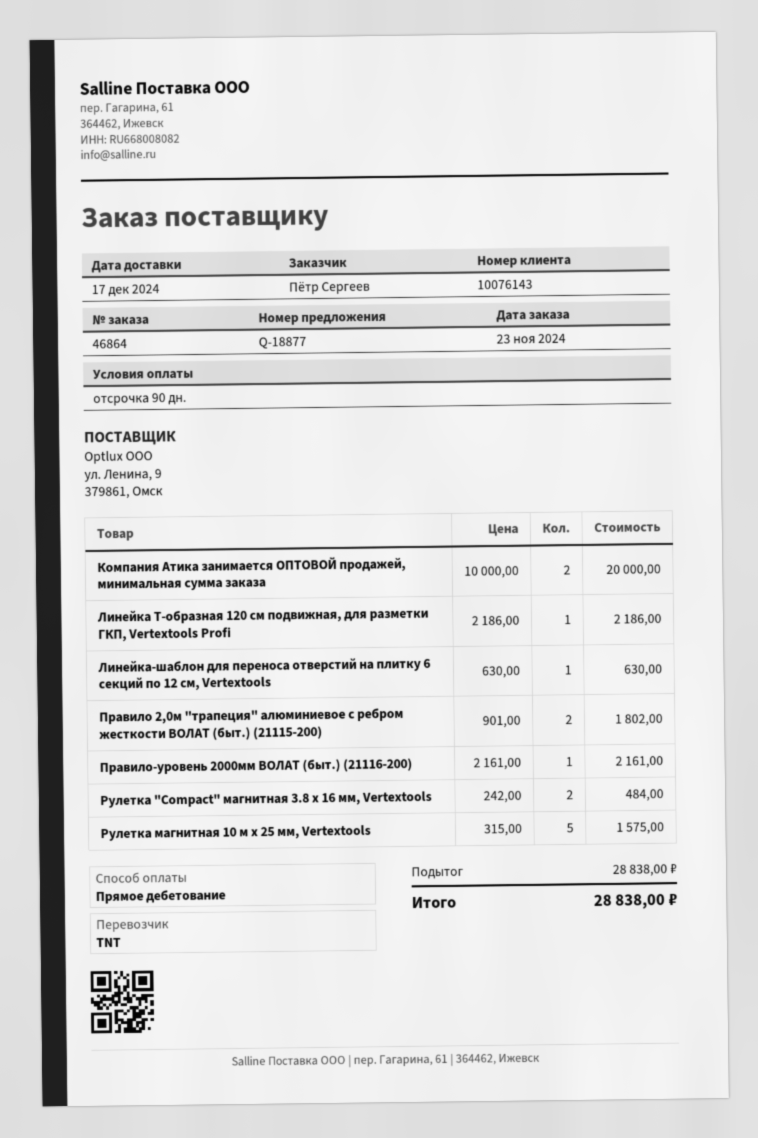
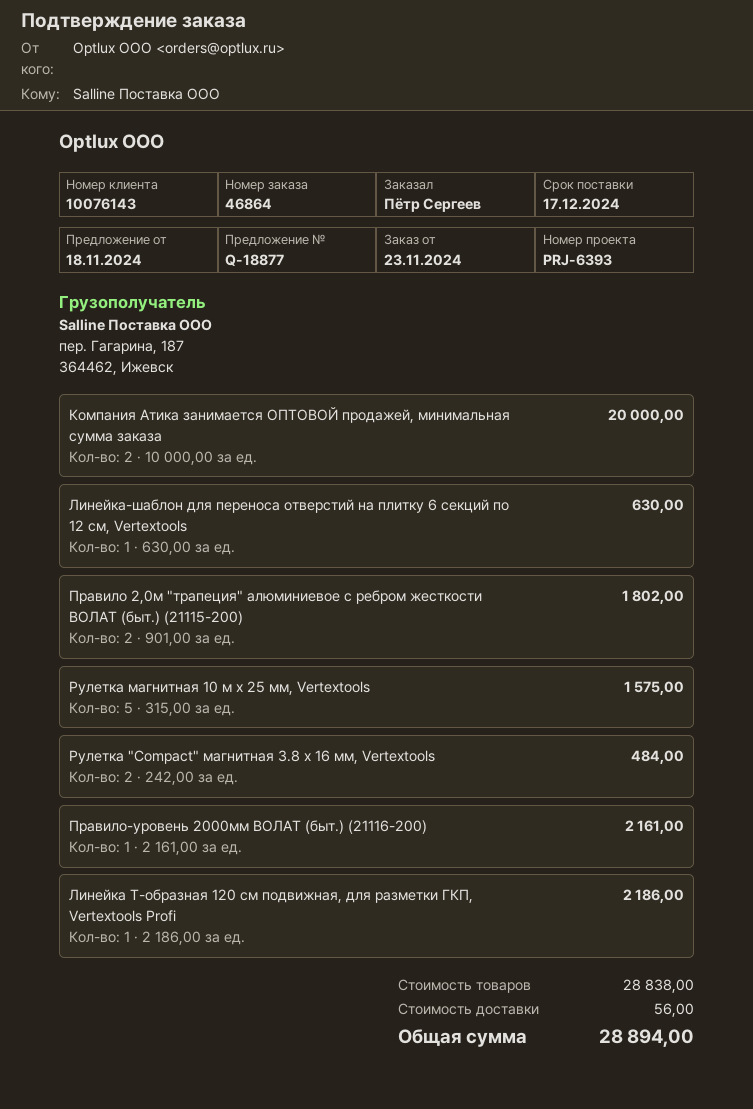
shipping: none -> 56.00
total: 28838.00 -> 28894.00

